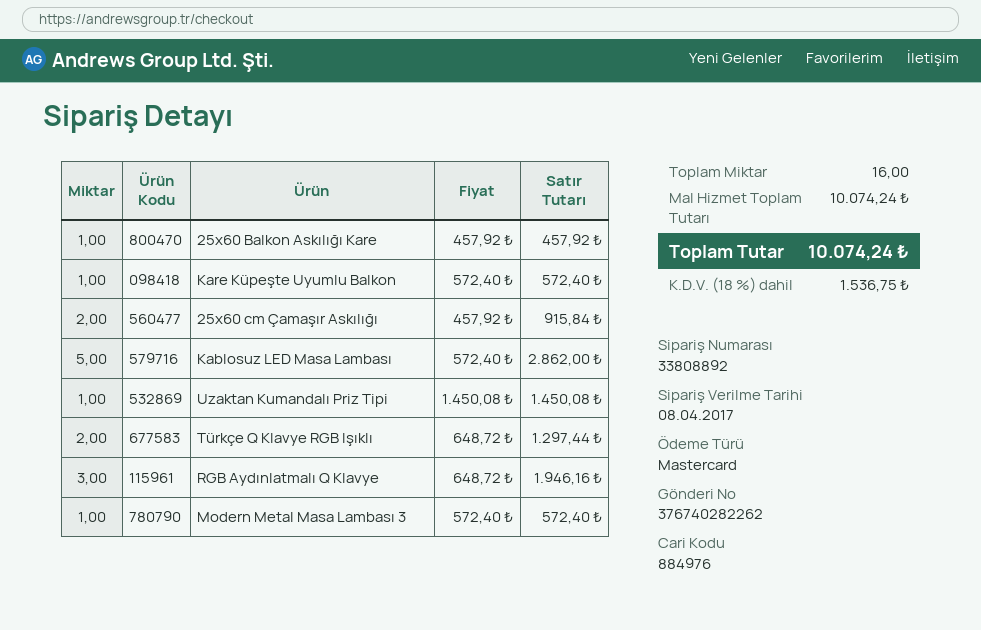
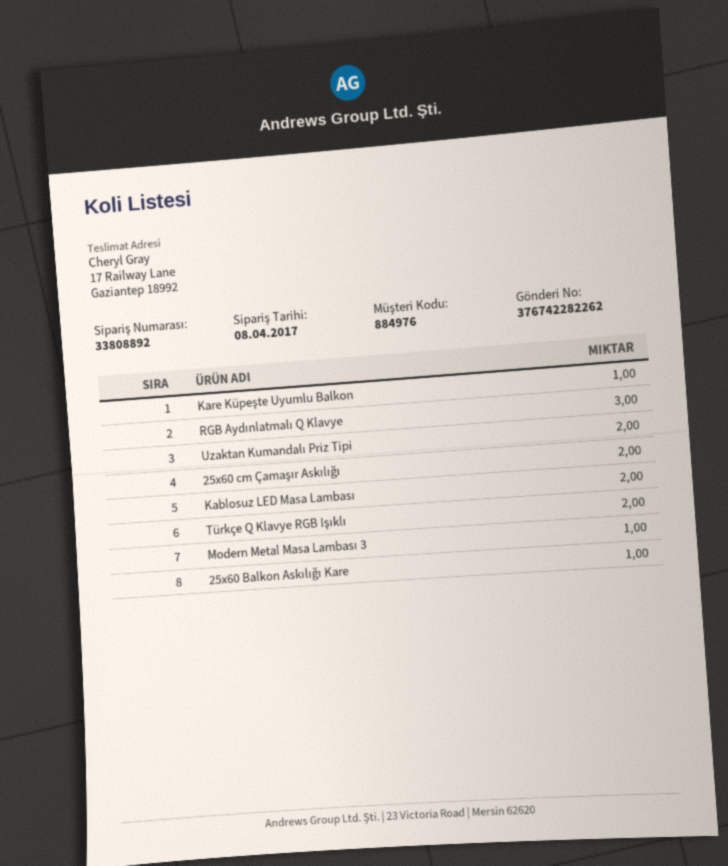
tracking number: 376740282262 -> 376742282262
Kablosuz LED Masa Lambası: 5 -> 2
Uzaktan Kumandalı Priz Tipi: 1 -> 2

